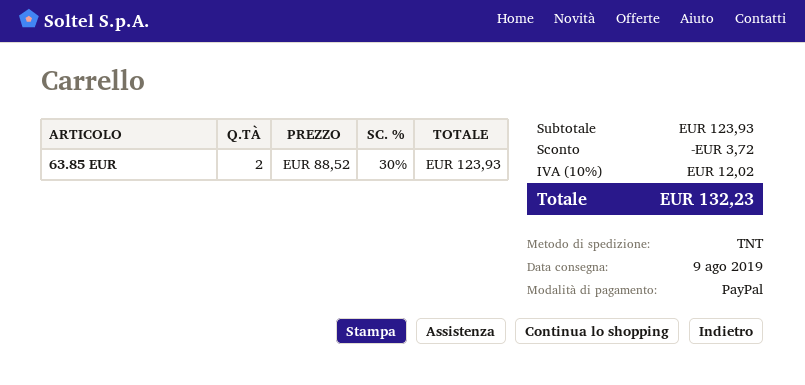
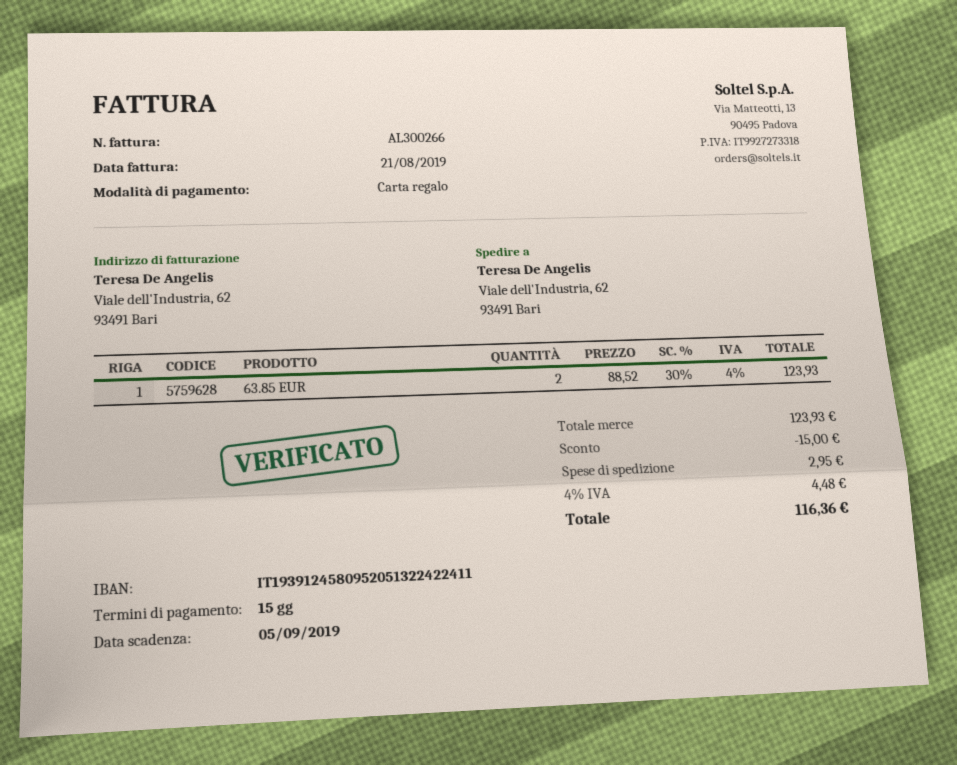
payment method: PayPal -> gift card
discount: 3.72 -> 15.00
shipping: none -> 2.95
tax: 10% = 12.02 -> 4% = 4.48
total: 132.23 -> 116.36

